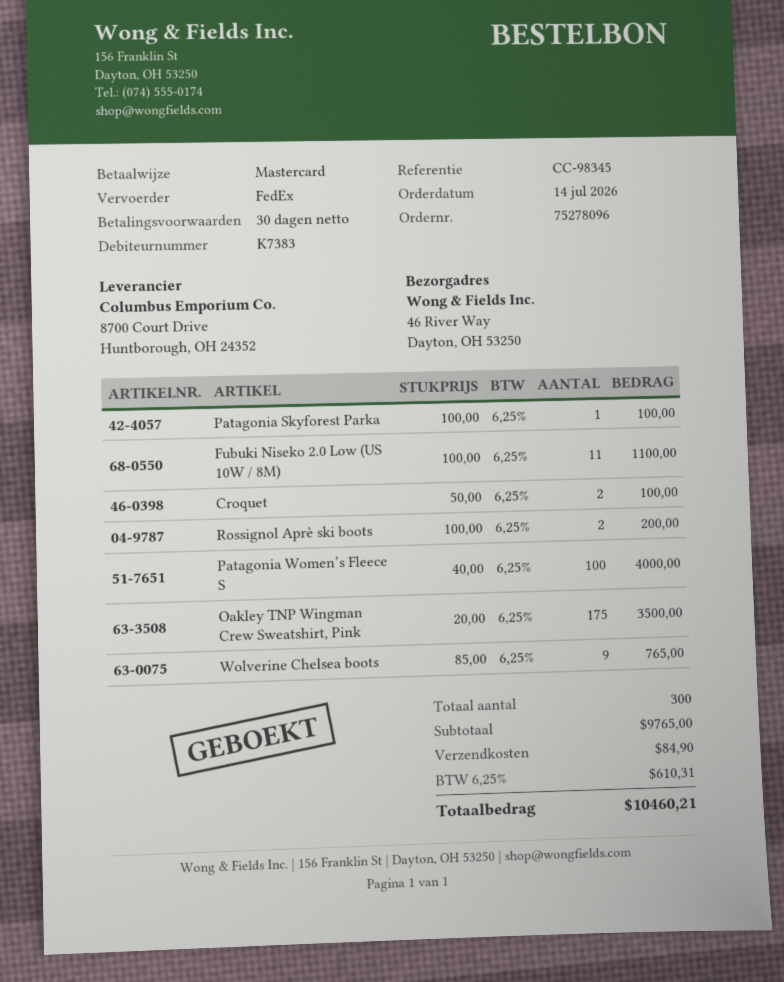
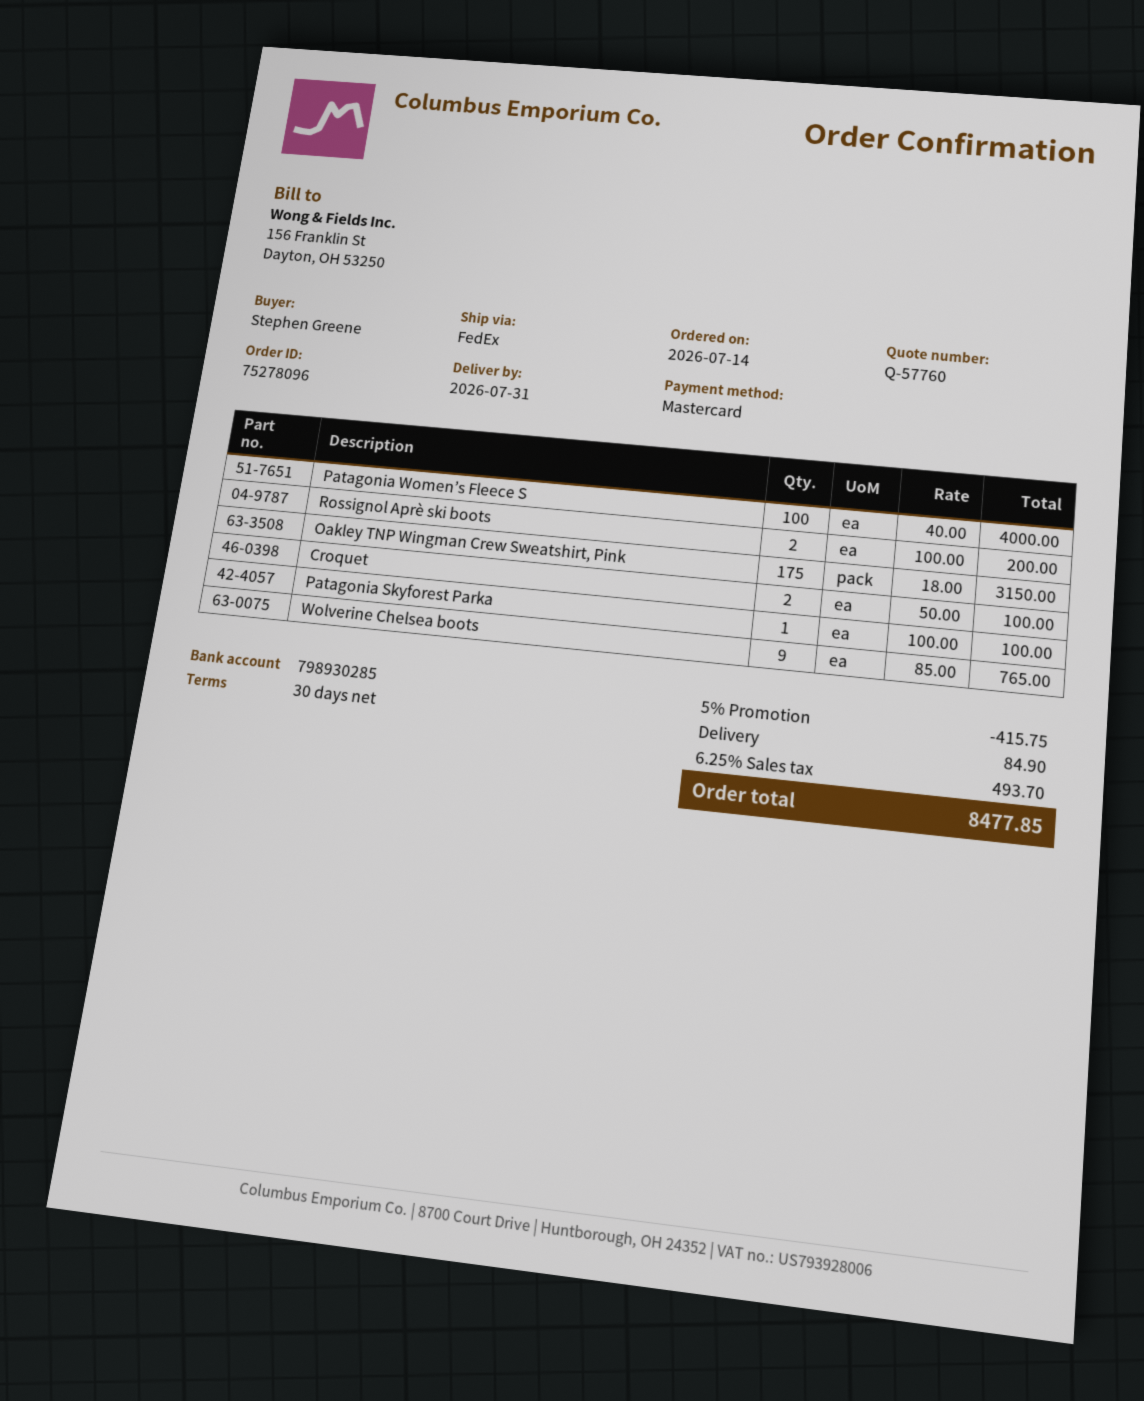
Fubuki Niseko 2.0 Low (US 10W / 8M): 11 x 100.00 = 1100.00 -> none
Oakley TNP Wingman Crew Sweatshirt, Pink: 175 x 20.00 = 3500.00 -> 175 x 18.00 = 3150.00
discount: none -> 5% = 415.75
tax: 6.25% = 610.31 -> 6.25% = 493.70
total: 10460.21 -> 8477.85

